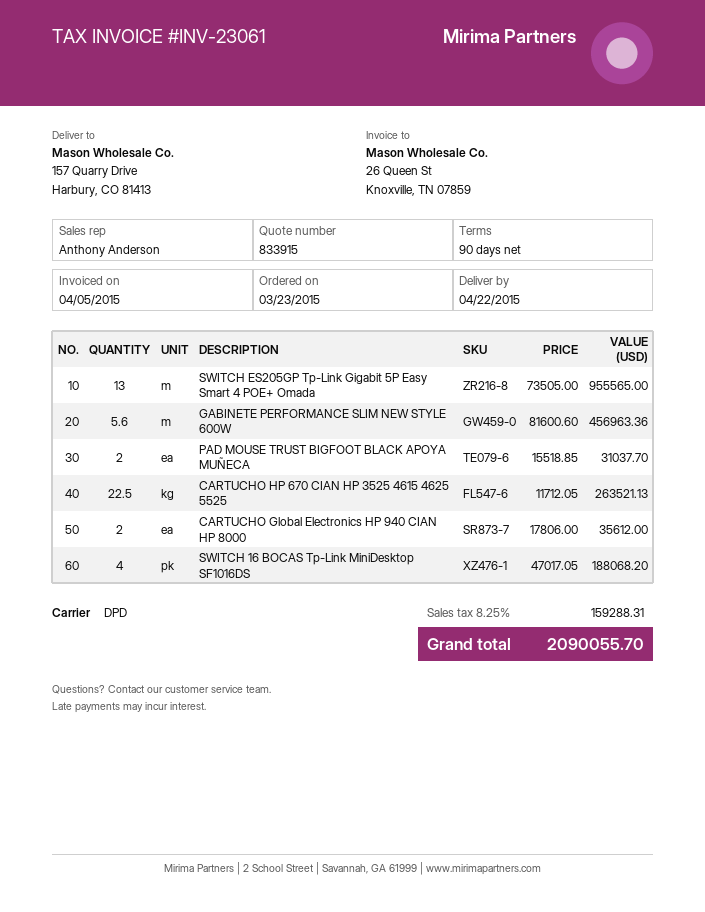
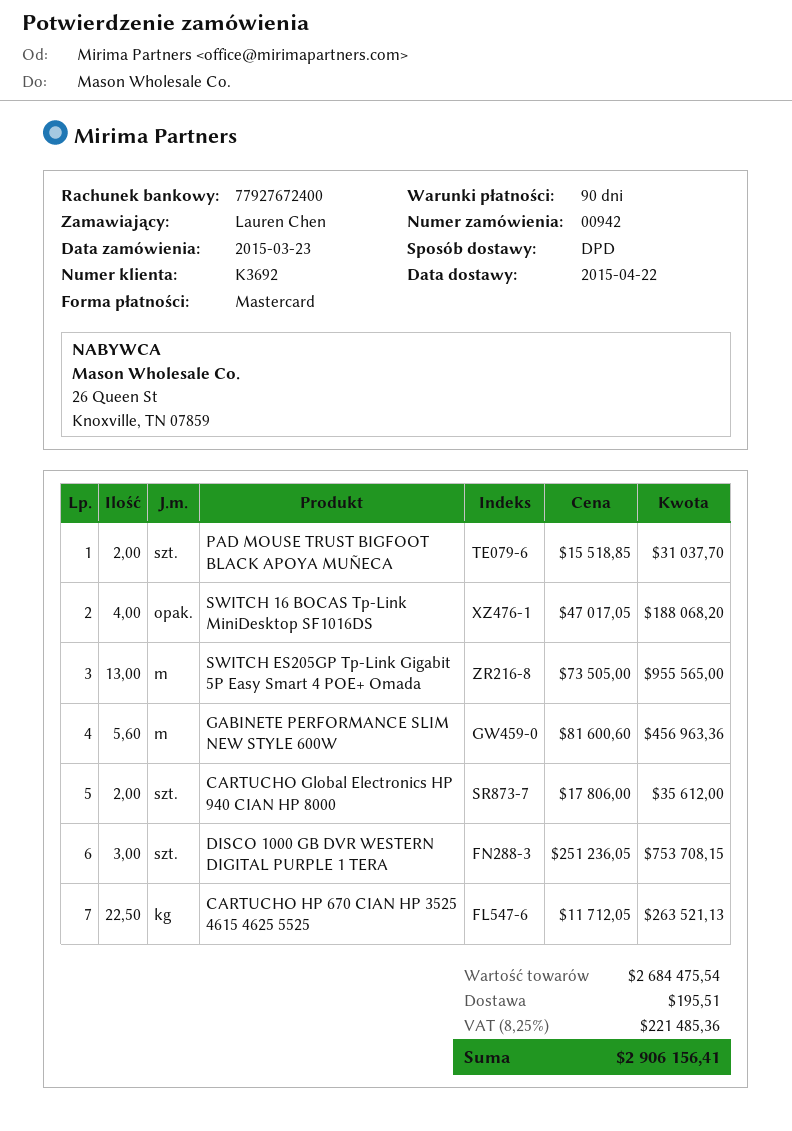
DISCO 1000 GB DVR WESTERN DIGITAL PURPLE 1 TERA: none -> 3 x 251236.05 = 753708.15
shipping: none -> 195.51
tax: 8.25% = 159288.31 -> 8.25% = 221485.36
total: 2090055.70 -> 2906156.41

